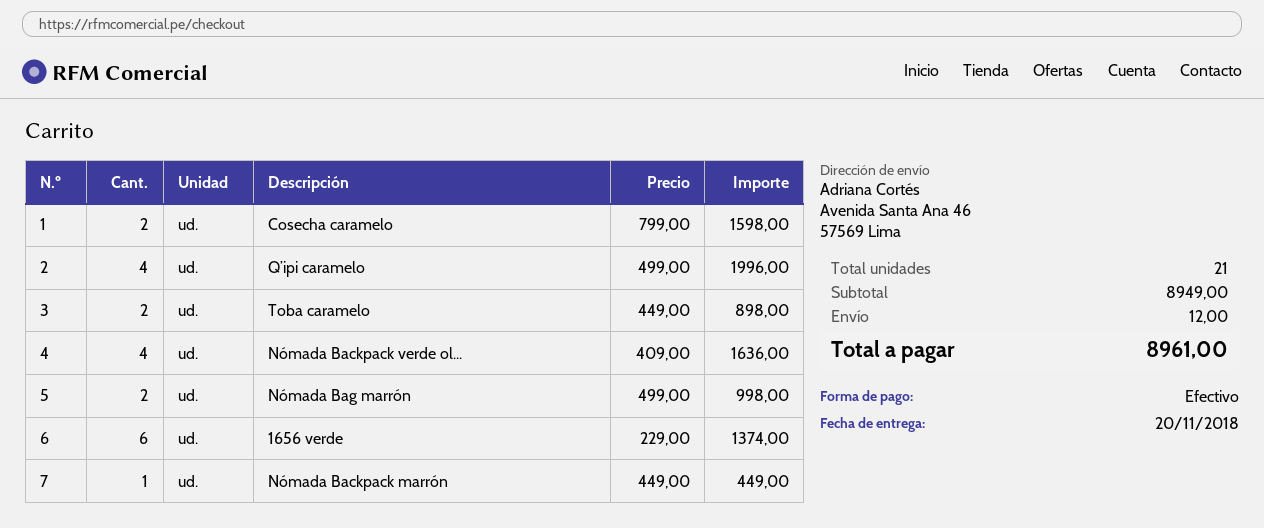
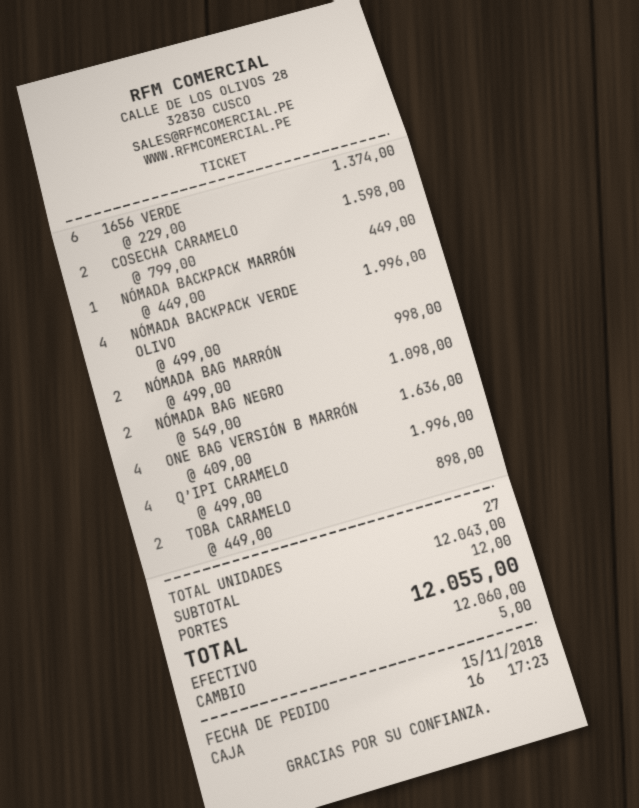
Nómada Backpack verde ol...: 4 x 409.00 = 1636.00 -> 4 x 499.00 = 1996.00
NÓMADA BAG NEGRO: none -> 2 x 549.00 = 1098.00
ONE BAG VERSIÓN B MARRÓN: none -> 4 x 409.00 = 1636.00
total quantity: 21 -> 27
subtotal: 8949.00 -> 12043.00
total: 8961.00 -> 12055.00

